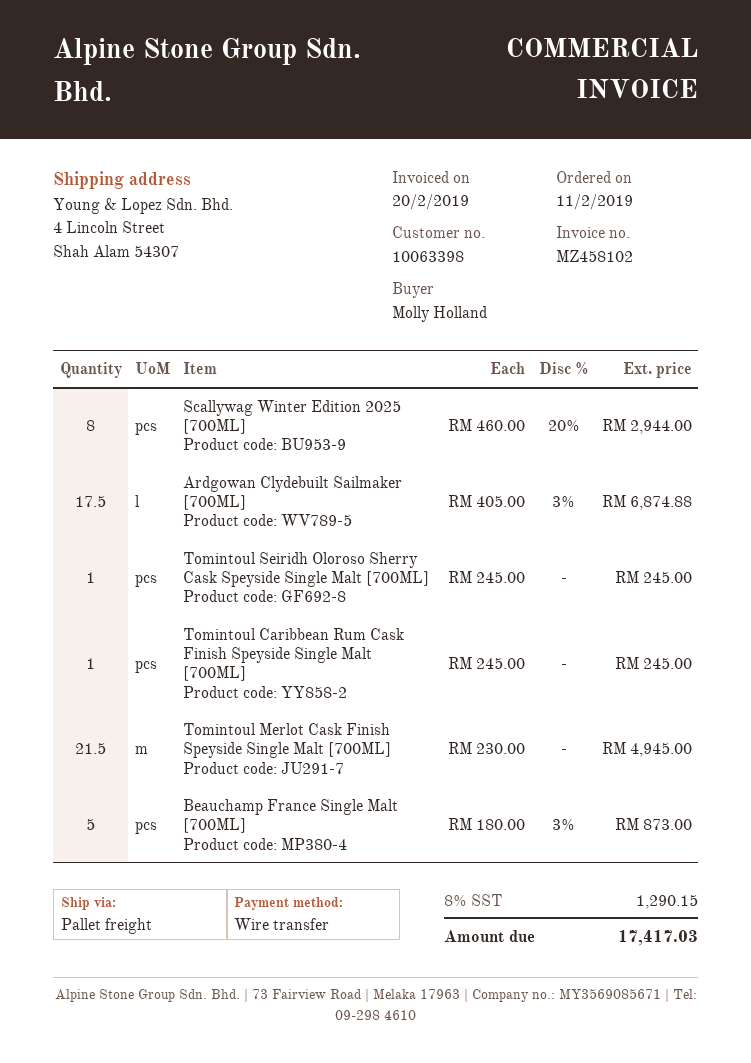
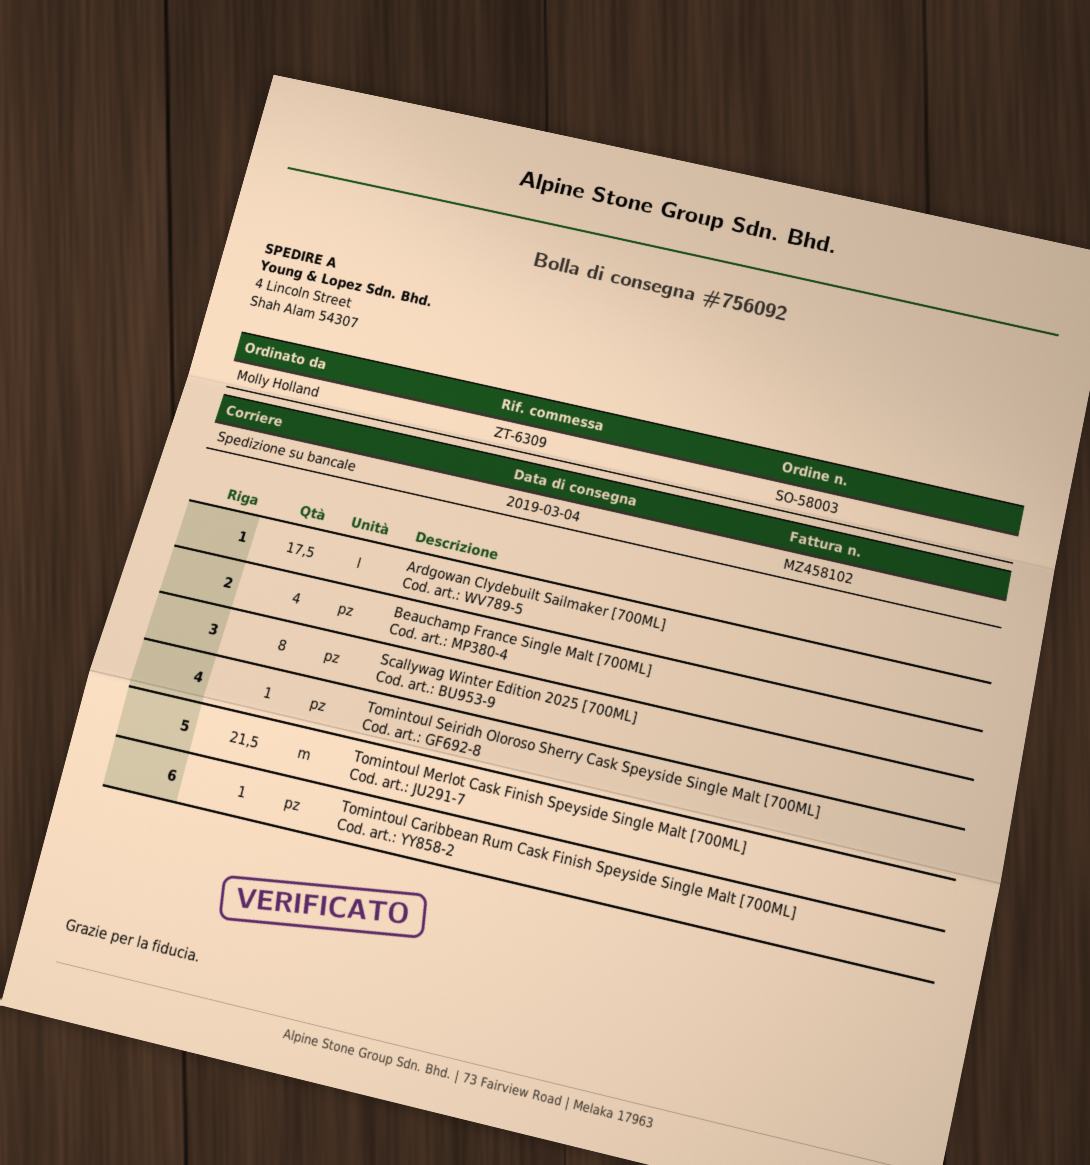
Beauchamp France Single Malt [700ML]: 5 -> 4

